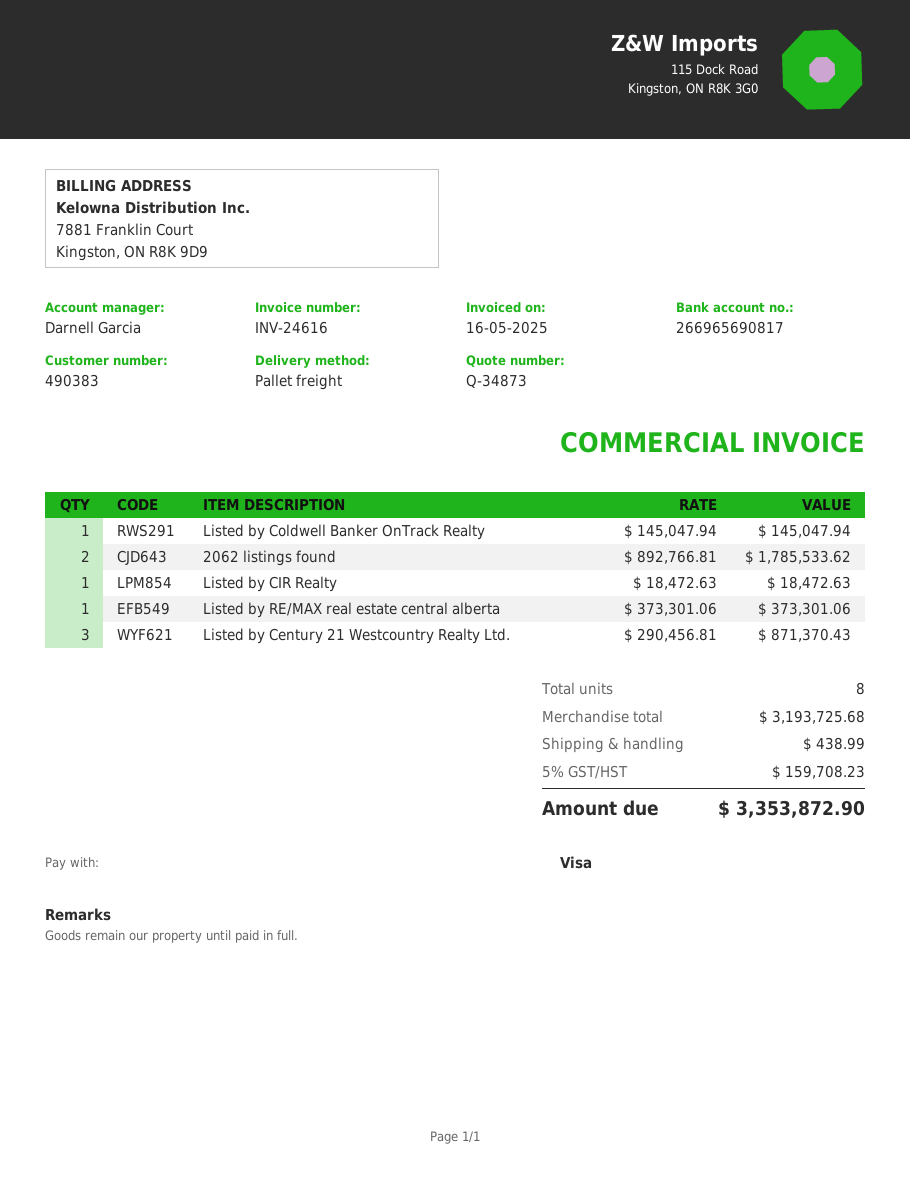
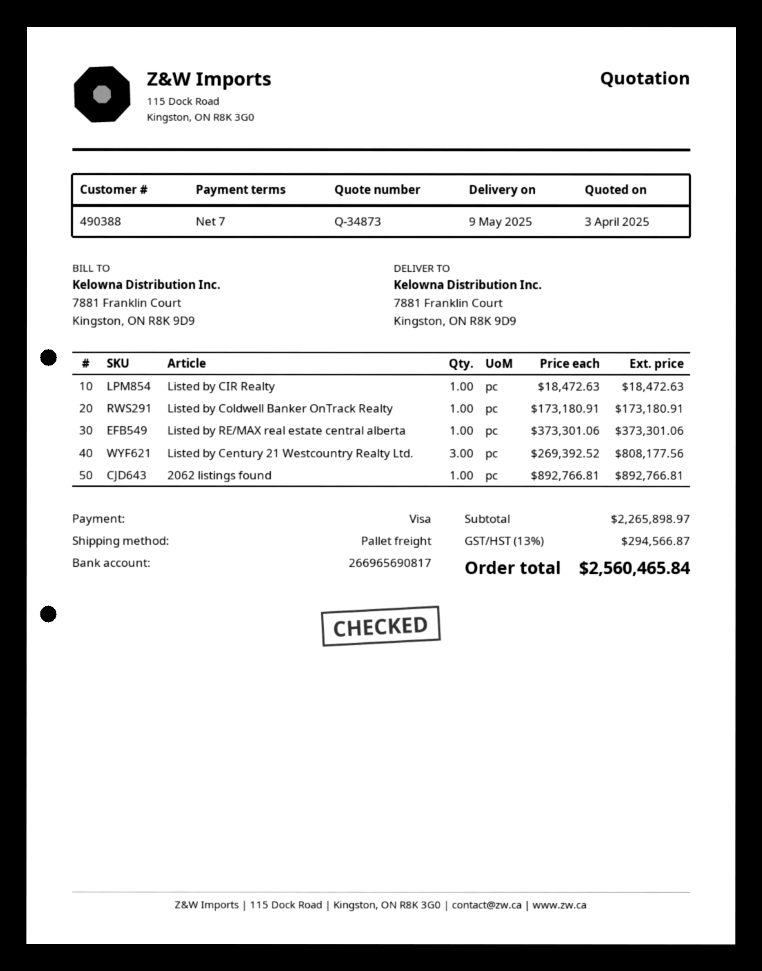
customer number: 490383 -> 490388
Listed by Coldwell Banker OnTrack Realty: 1 x 145047.94 = 145047.94 -> 1 x 173180.91 = 173180.91
2062 listings found: 2 x 892766.81 = 1785533.62 -> 1 x 892766.81 = 892766.81
Listed by Century 21 Westcountry Realty Ltd.: 3 x 290456.81 = 871370.43 -> 3 x 269392.52 = 808177.56
subtotal: 3193725.68 -> 2265898.97
shipping: 438.99 -> none
tax: 5% = 159708.23 -> 13% = 294566.87
total: 3353872.90 -> 2560465.84

